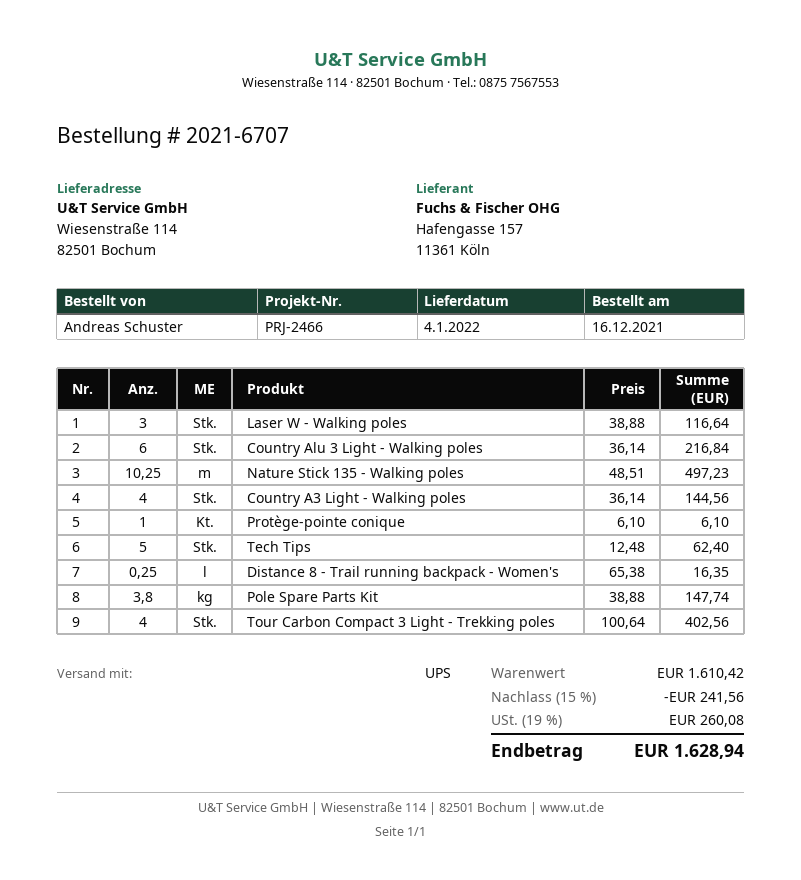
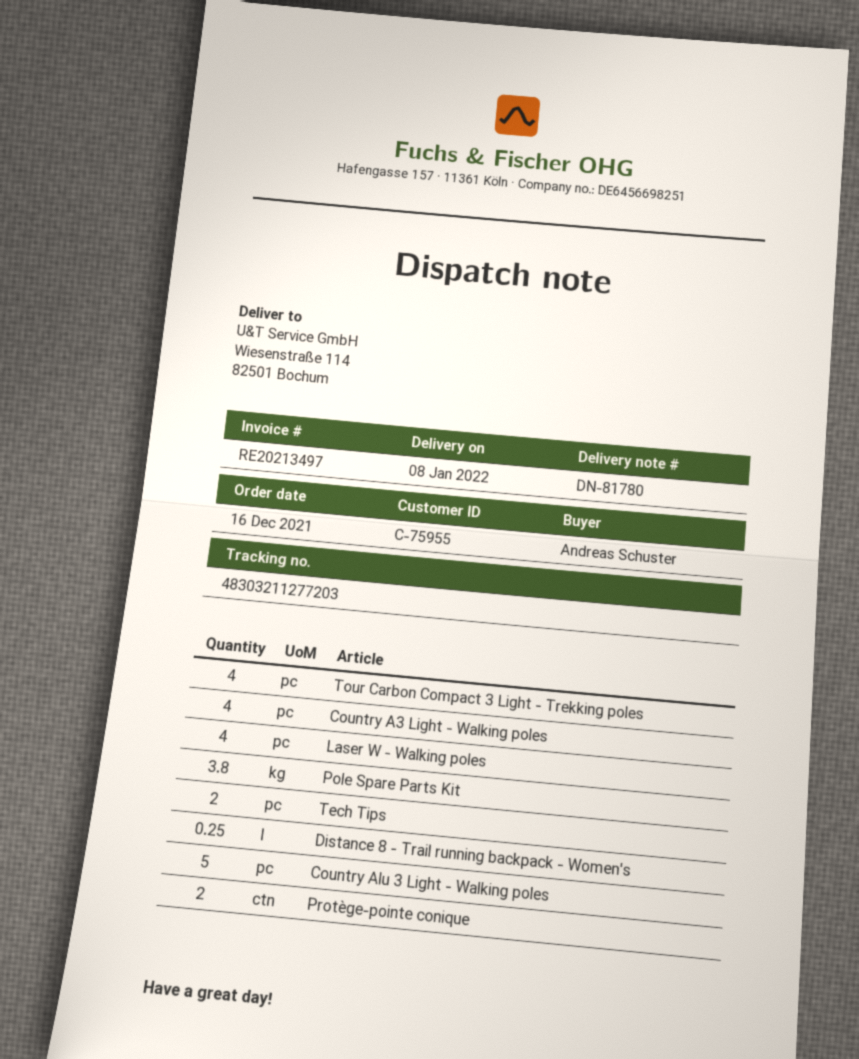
delivery date: 2022-01-04 -> 2022-01-08
Laser W - Walking poles: 3 -> 4
Country Alu 3 Light - Walking poles: 6 -> 5
Nature Stick 135 - Walking poles: 10.25 -> none
Protège-pointe conique: 1 -> 2
Tech Tips: 5 -> 2

